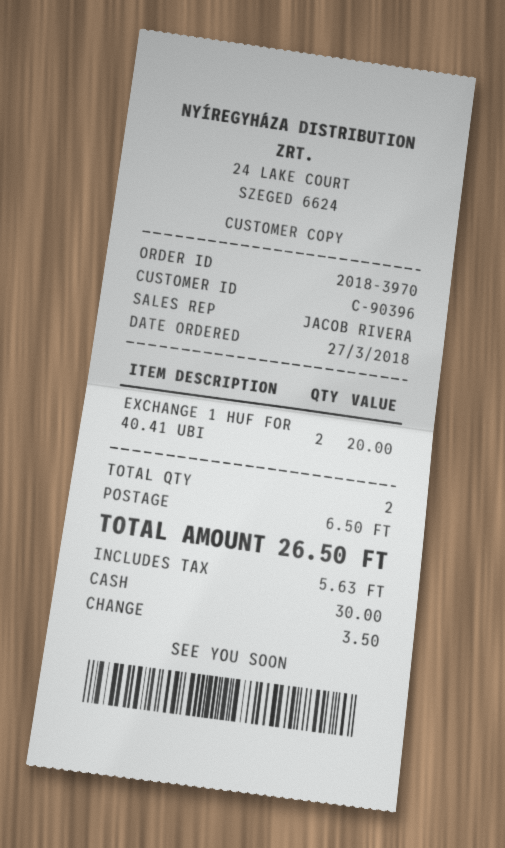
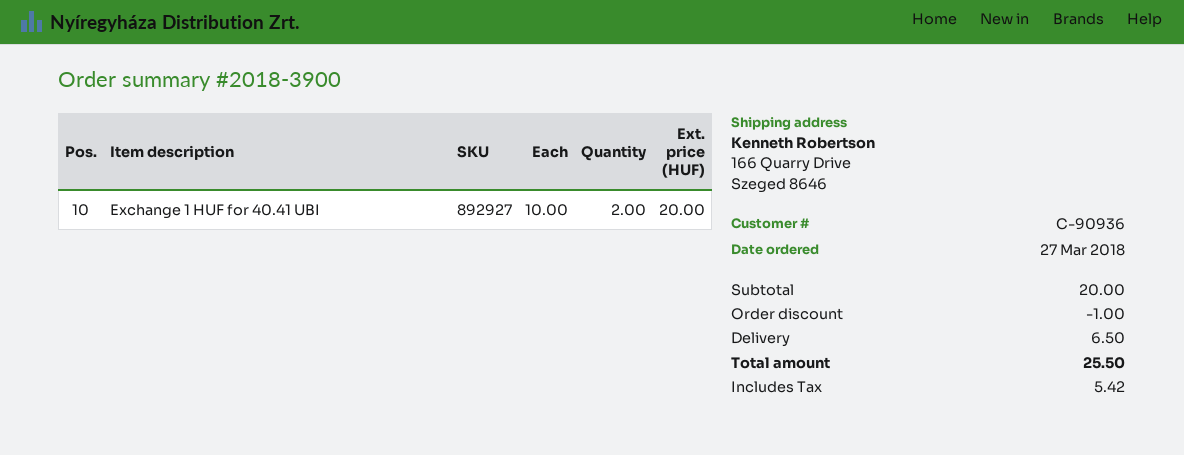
order number: 2018-3970 -> 2018-3900
customer number: C-90396 -> C-90936
discount: none -> 1.00
tax: 5.63 -> 5.42
total: 26.50 -> 25.50

